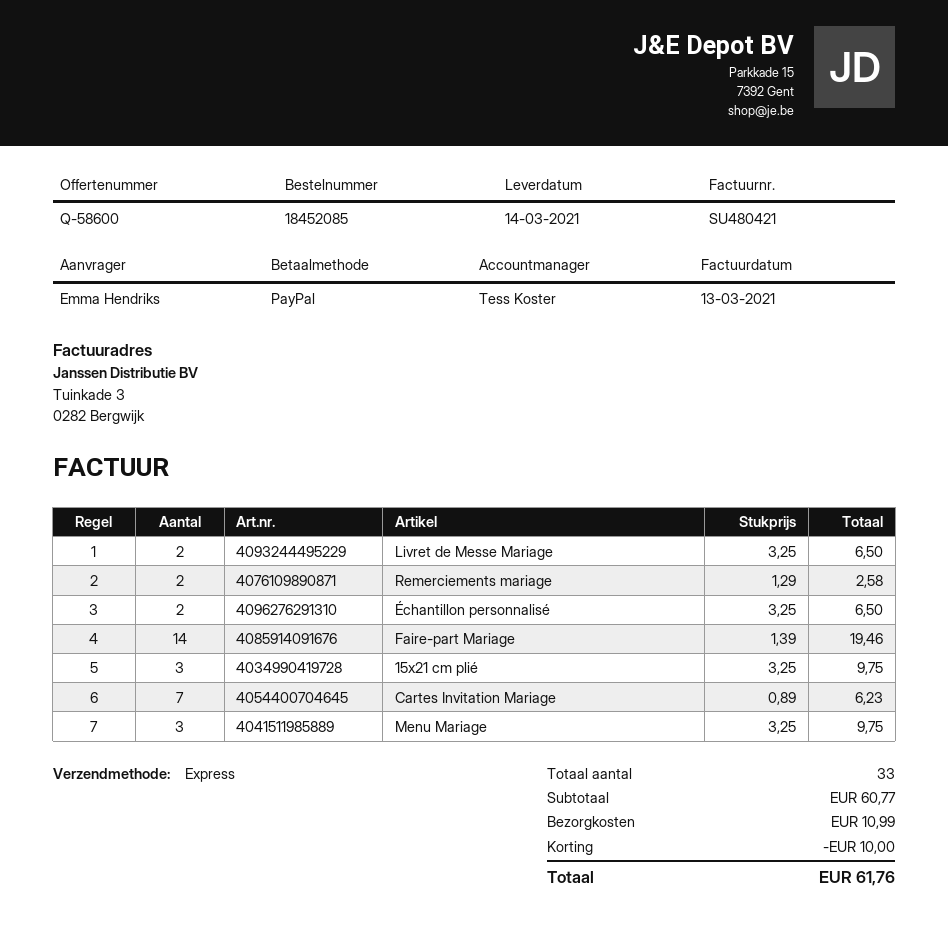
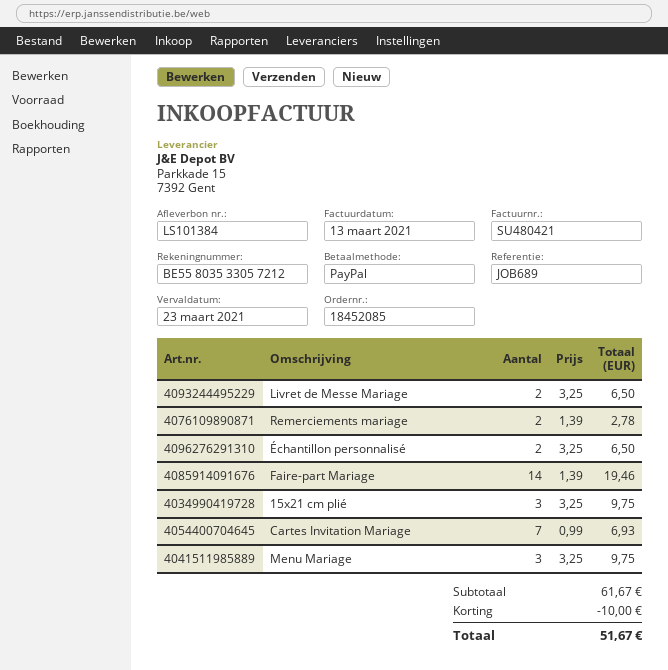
Remerciements mariage: 2 x 1.29 = 2.58 -> 2 x 1.39 = 2.78
Cartes Invitation Mariage: 7 x 0.89 = 6.23 -> 7 x 0.99 = 6.93
subtotal: 60.77 -> 61.67
shipping: 10.99 -> none
total: 61.76 -> 51.67

